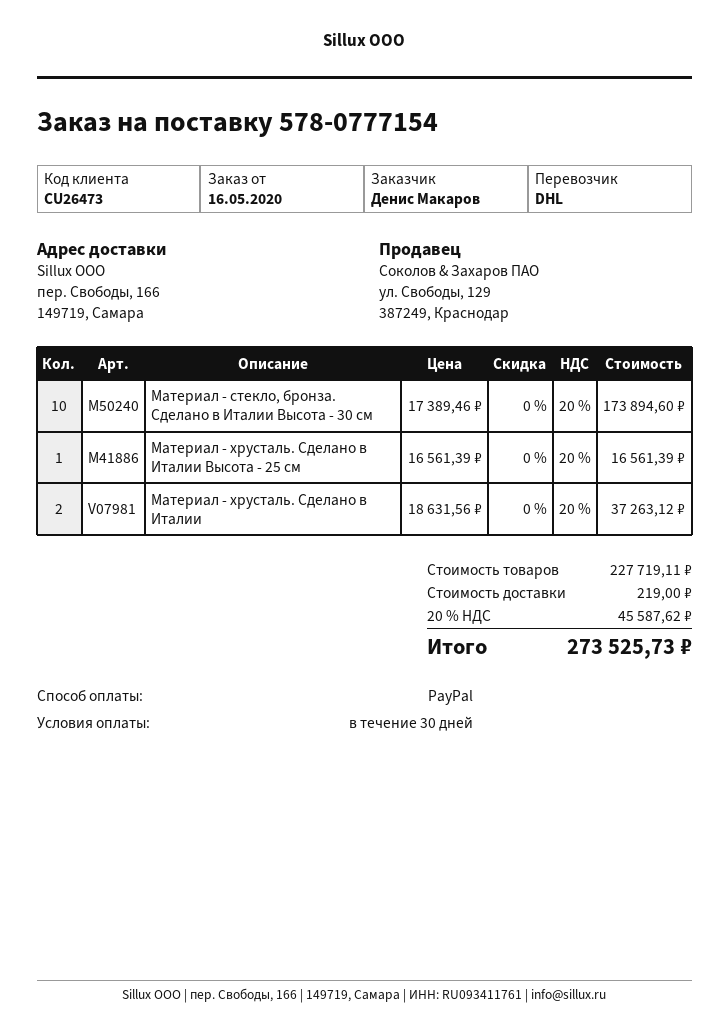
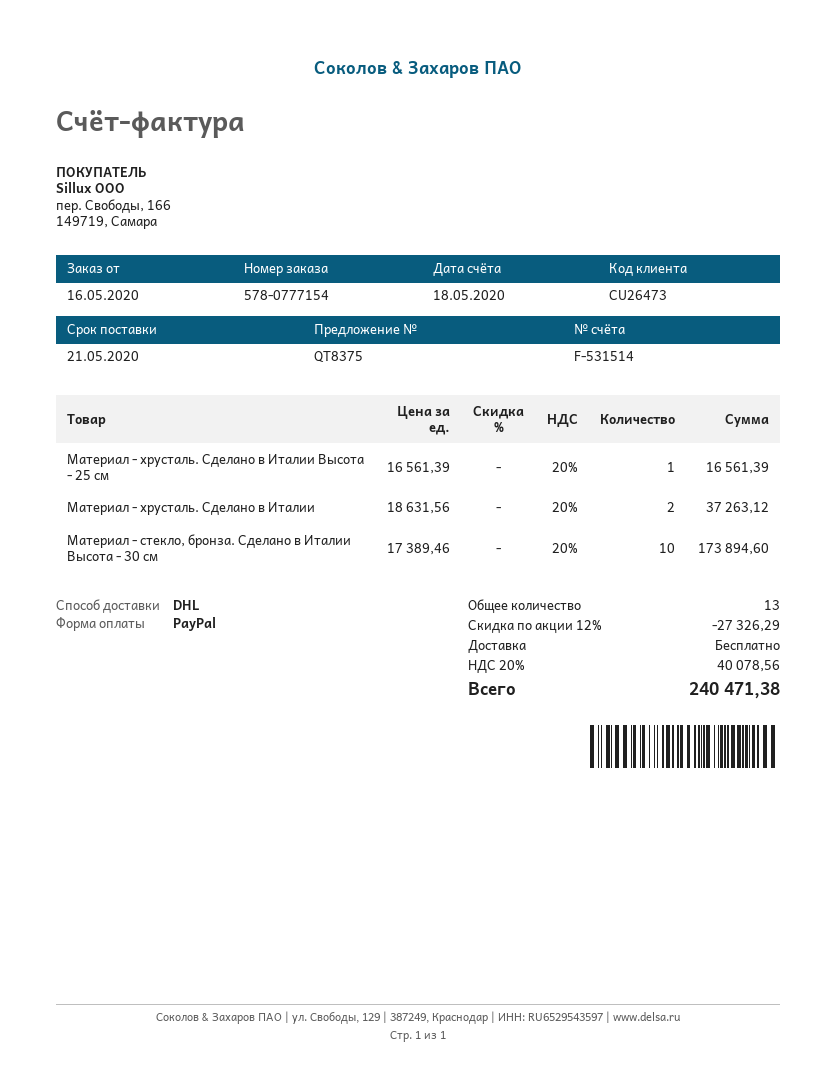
discount: none -> 12% = 27326.29
shipping: 219.00 -> 0.00
tax: 20% = 45587.62 -> 20% = 40078.56
total: 273525.73 -> 240471.38

